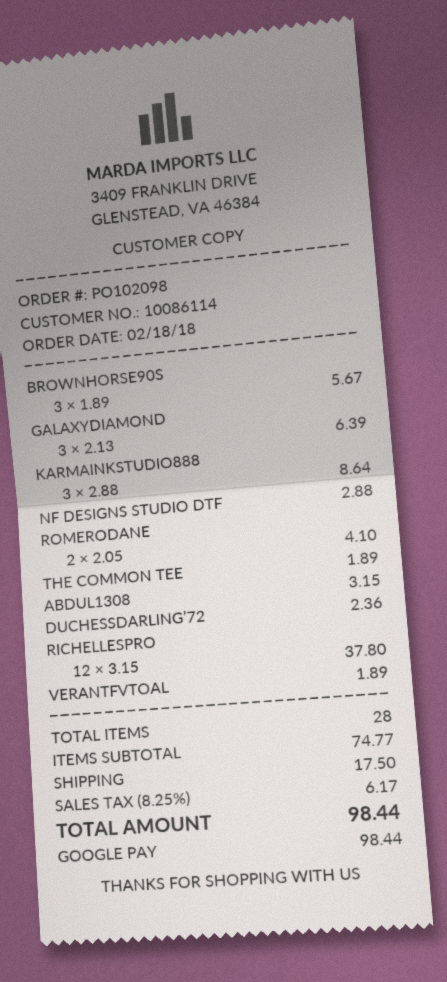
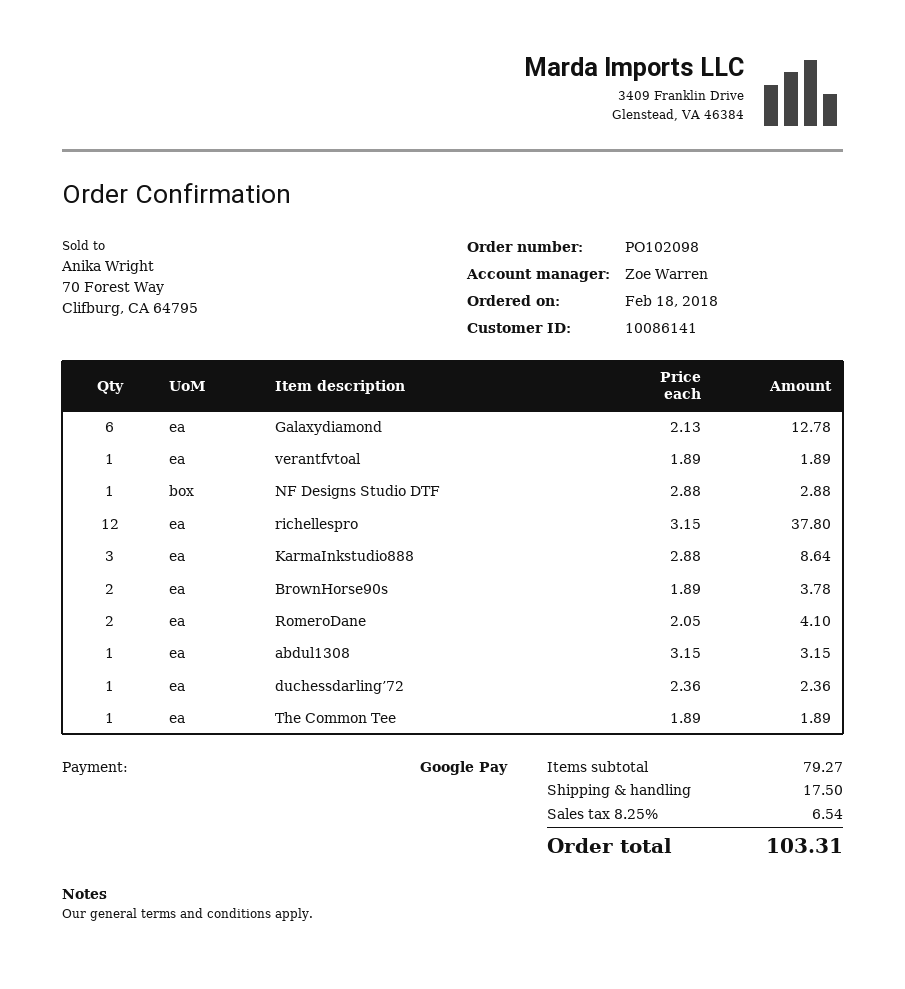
customer number: 10086114 -> 10086141
BROWNHORSE90S: 3 x 1.89 = 5.67 -> 2 x 1.89 = 3.78
GALAXYDIAMOND: 3 x 2.13 = 6.39 -> 6 x 2.13 = 12.78
subtotal: 74.77 -> 79.27
tax: 8.25% = 6.17 -> 8.25% = 6.54
total: 98.44 -> 103.31

